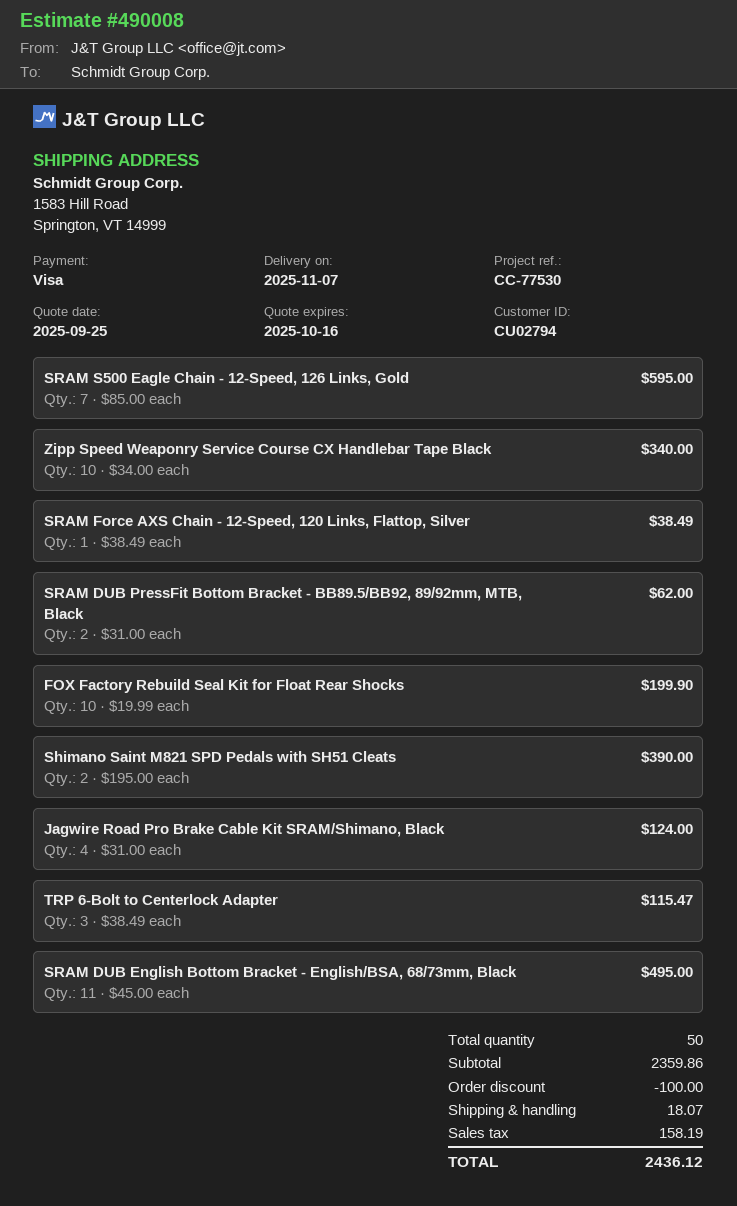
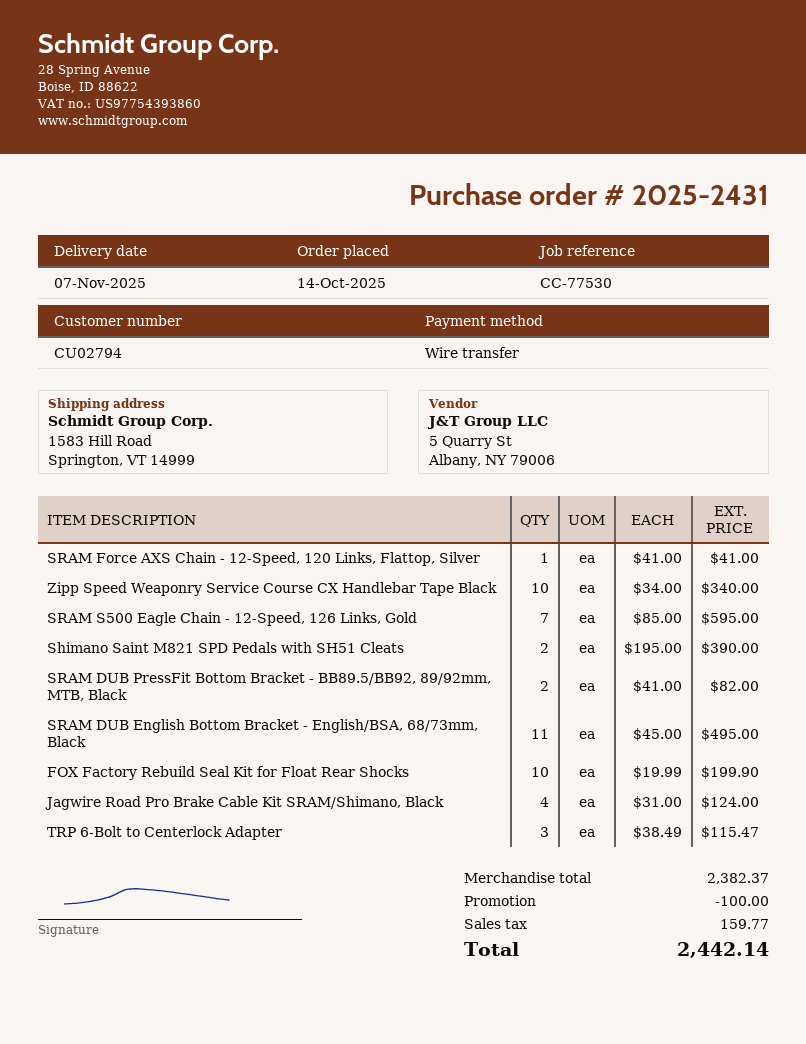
payment method: Visa -> bank transfer
SRAM Force AXS Chain - 12-Speed, 120 Links, Flattop, Silver: 1 x 38.49 = 38.49 -> 1 x 41.00 = 41.00
SRAM DUB PressFit Bottom Bracket - BB89.5/BB92, 89/92mm, MTB, Black: 2 x 31.00 = 62.00 -> 2 x 41.00 = 82.00
subtotal: 2359.86 -> 2382.37
shipping: 18.07 -> none
tax: 158.19 -> 159.77
total: 2436.12 -> 2442.14

